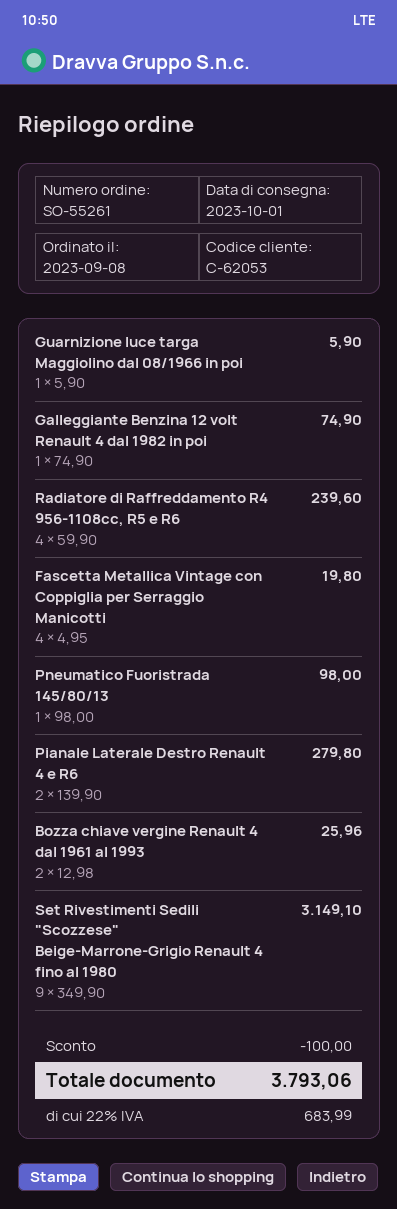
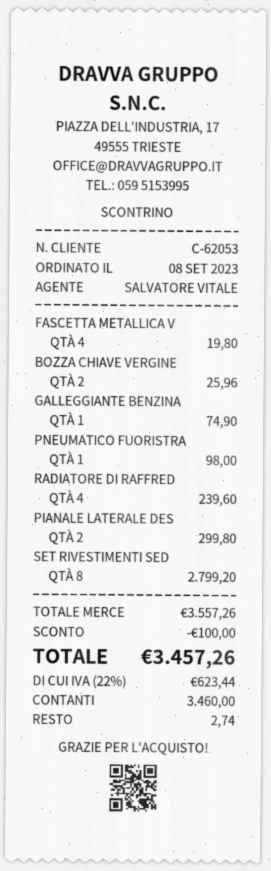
Guarnizione luce targa Maggiolino dal 08/1966 in poi: 1 for 5.90 -> none
Pianale Laterale Destro Renault 4 e R6: 2 for 279.80 -> 2 for 299.80
Set Rivestimenti Sedili "Scozzese" Beige-Marrone-Grigio Renault 4 fino al 1980: 9 for 3149.10 -> 8 for 2799.20
tax: 22% = 683.99 -> 22% = 623.44
total: 3793.06 -> 3457.26

